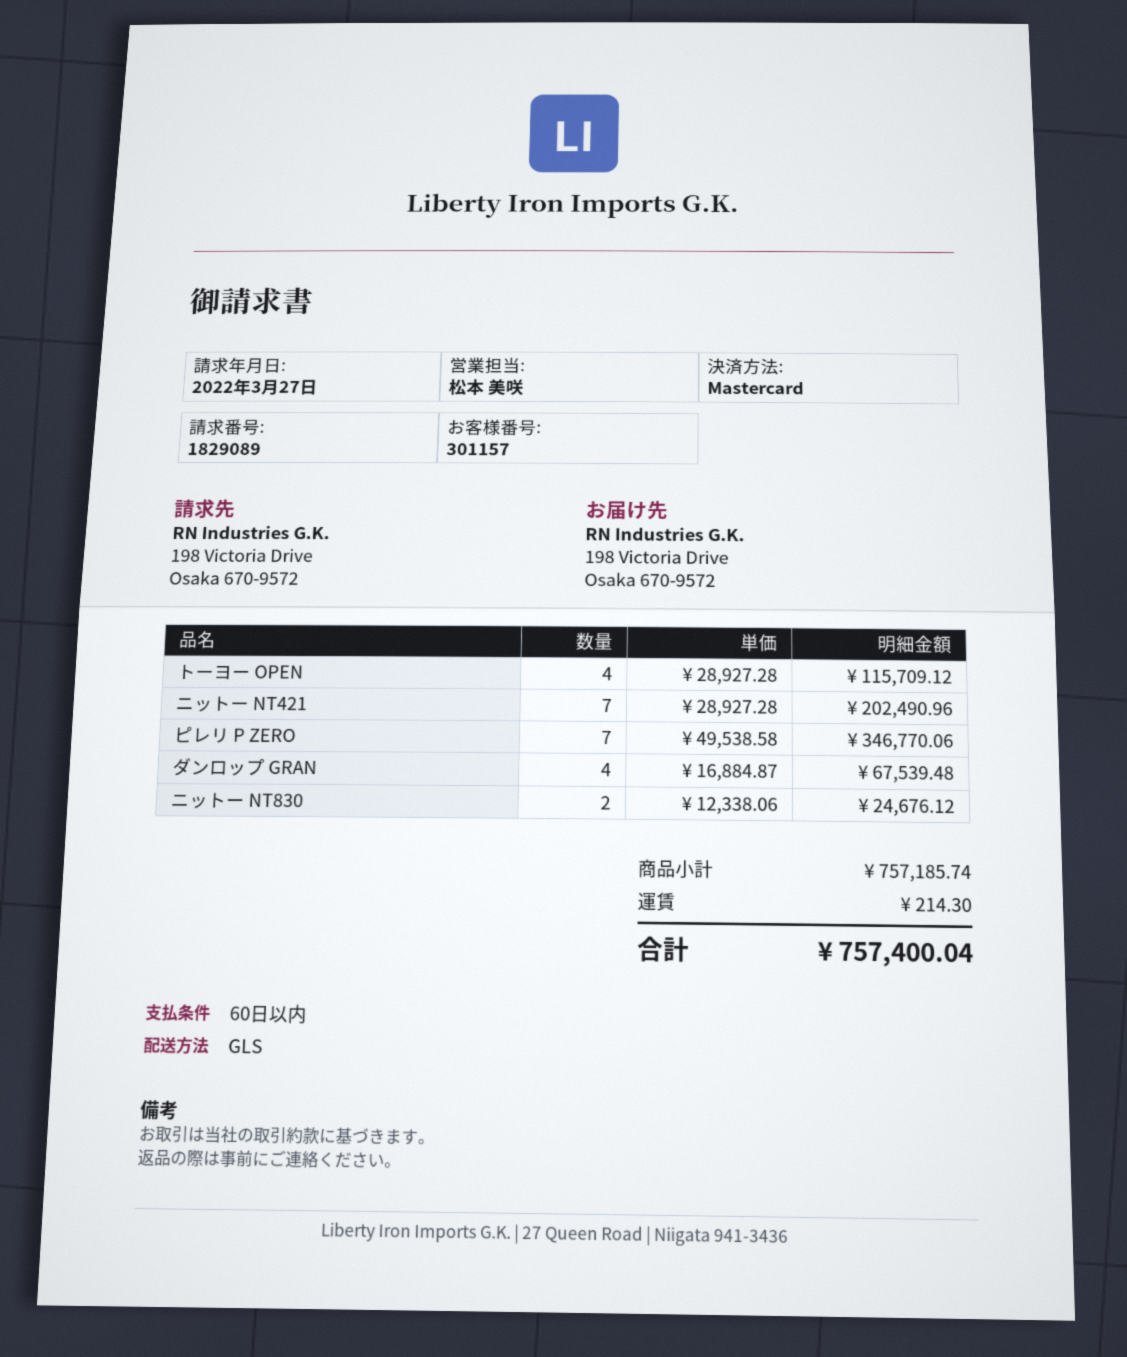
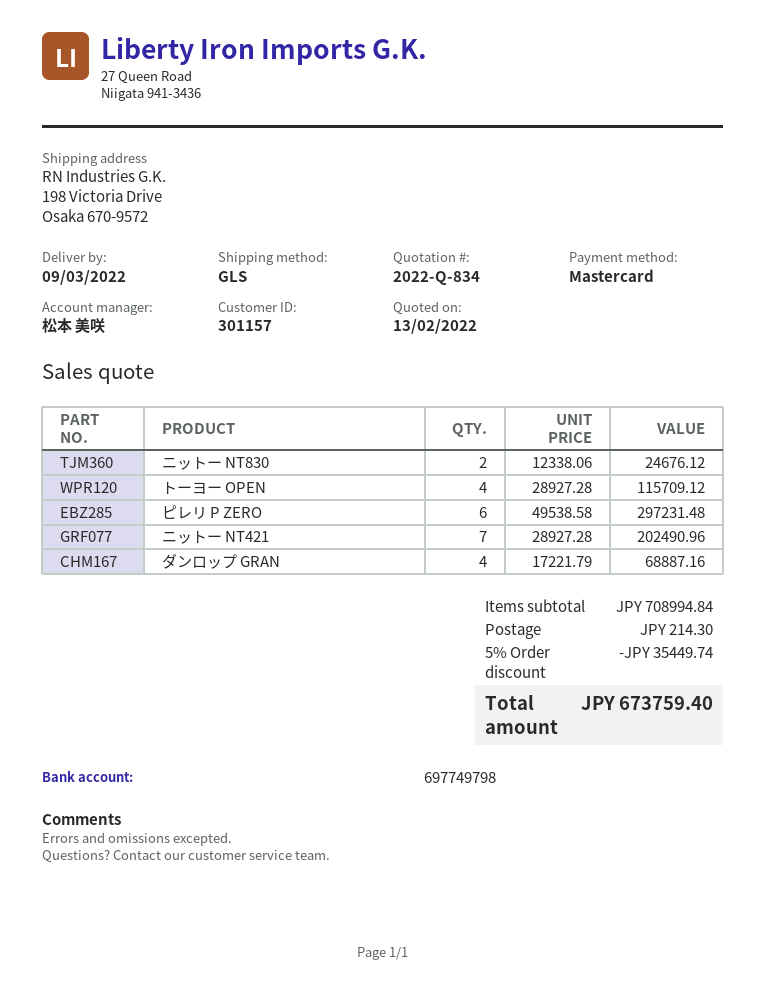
ピレリ P ZERO: 7 x 49538.58 = 346770.06 -> 6 x 49538.58 = 297231.48
ダンロップ GRAN: 4 x 16884.87 = 67539.48 -> 4 x 17221.79 = 68887.16
subtotal: 757185.74 -> 708994.84
discount: none -> 5% = 35449.74
total: 757400.04 -> 673759.40

